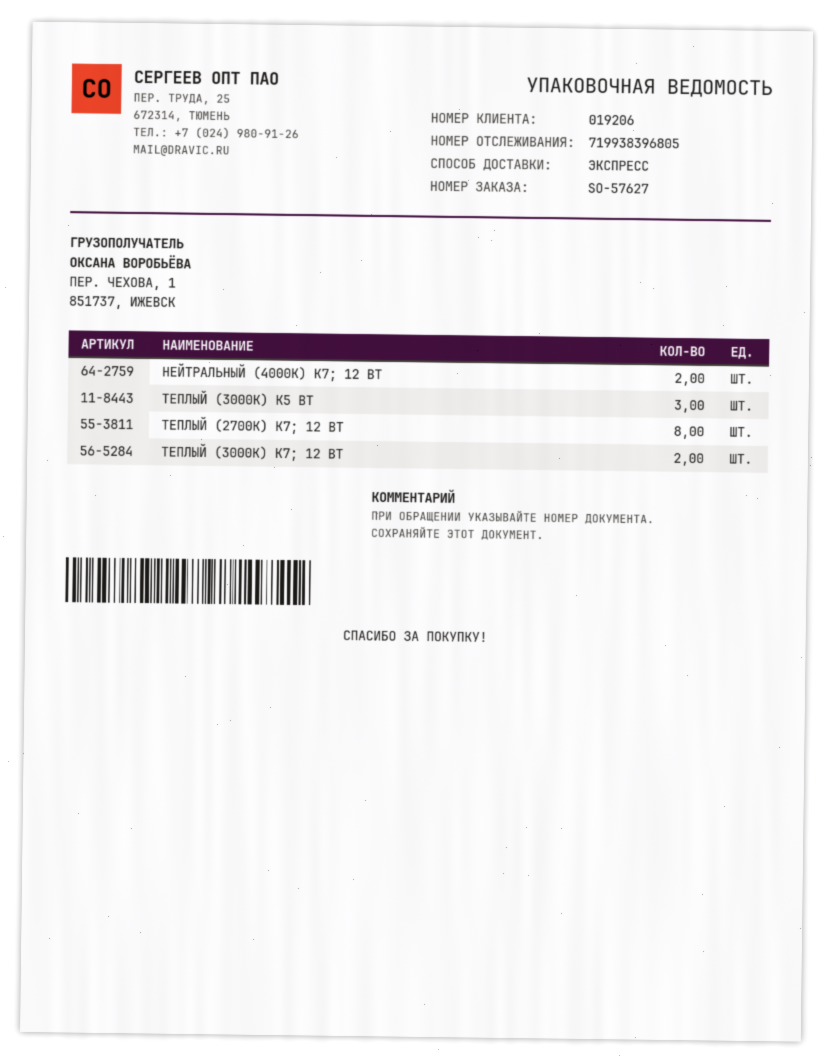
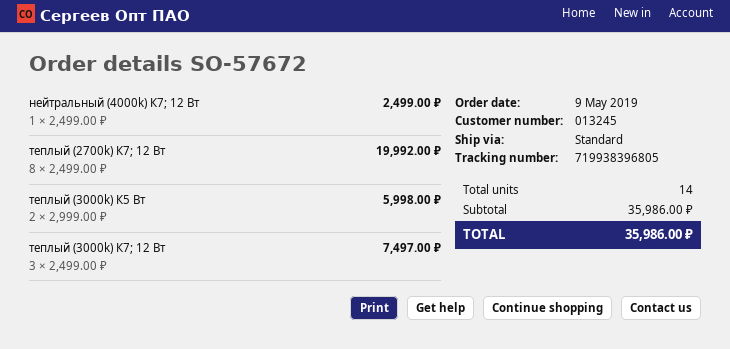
order number: SO-57627 -> SO-57672
customer number: 019206 -> 013245
shipping method: express -> standard
НЕЙТРАЛЬНЫЙ (4000K) К7; 12 ВТ: 2 -> 1
ТЕПЛЫЙ (3000K) К5 ВТ: 3 -> 2
ТЕПЛЫЙ (3000K) К7; 12 ВТ: 2 -> 3

